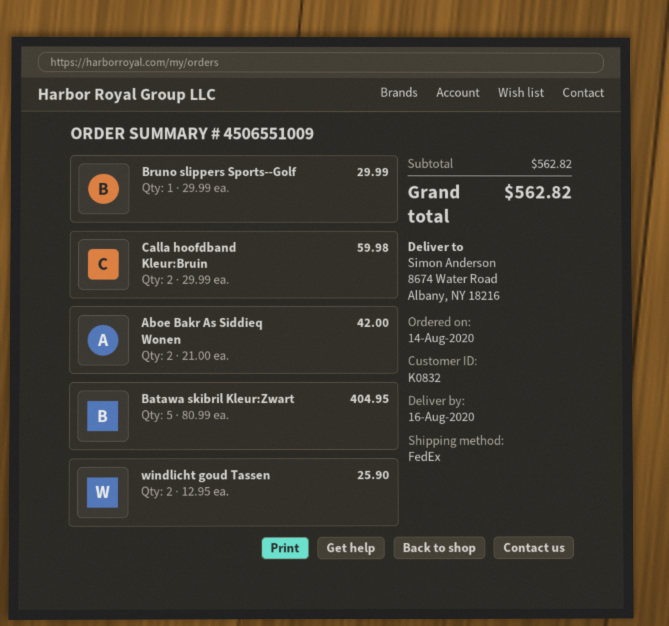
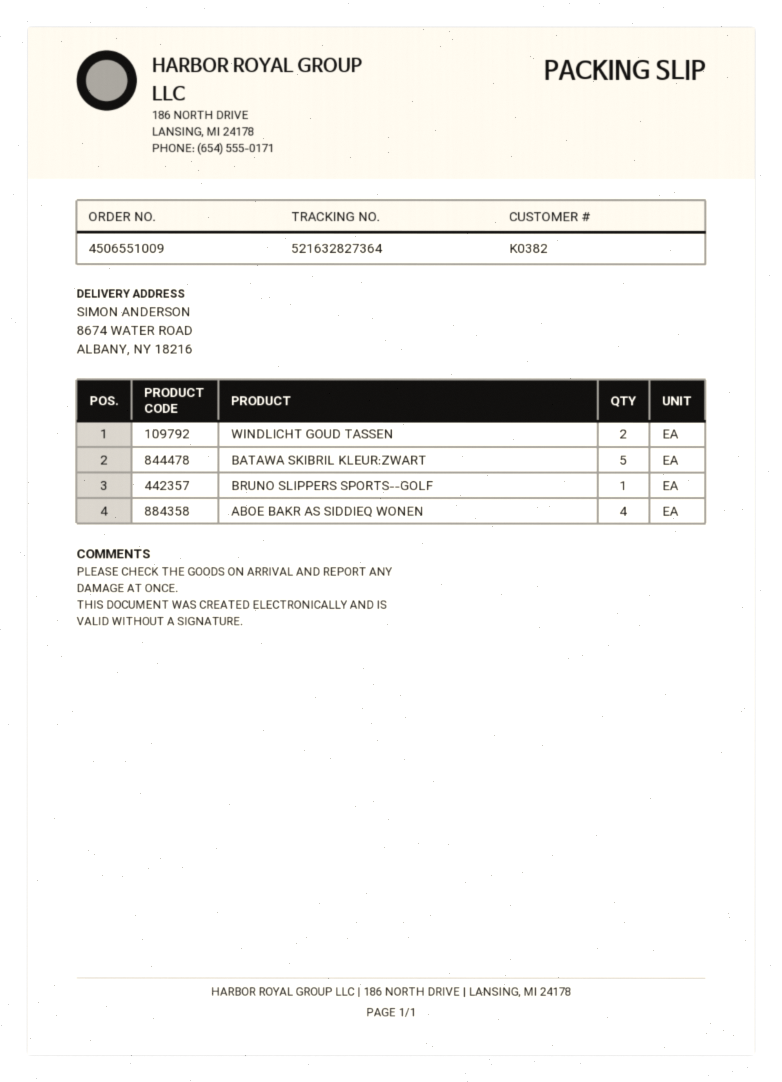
customer number: K0832 -> K0382
Calla hoofdband Kleur:Bruin: 2 -> none
Aboe Bakr As Siddieq Wonen: 2 -> 4

